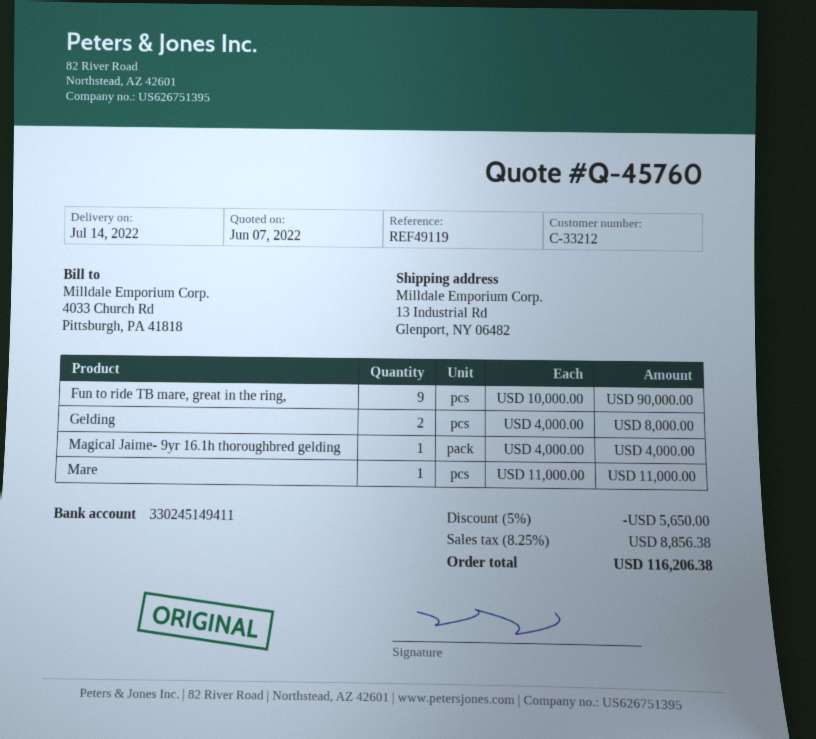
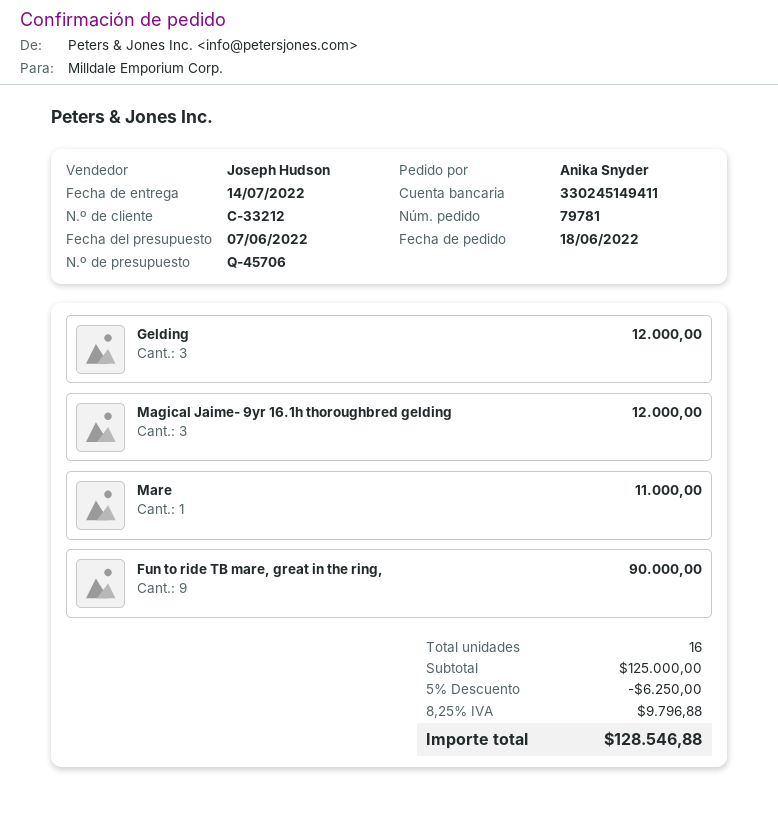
quote number: Q-45760 -> Q-45706
Gelding: 2 for 8000.00 -> 3 for 12000.00
Magical Jaime- 9yr 16.1h thoroughbred gelding: 1 for 4000.00 -> 3 for 12000.00
discount: 5% = 5650.00 -> 5% = 6250.00
tax: 8.25% = 8856.38 -> 8.25% = 9796.88
total: 116206.38 -> 128546.88

